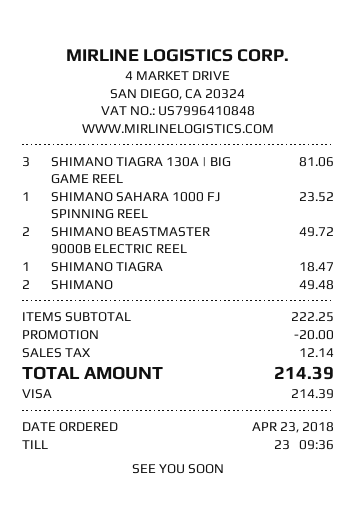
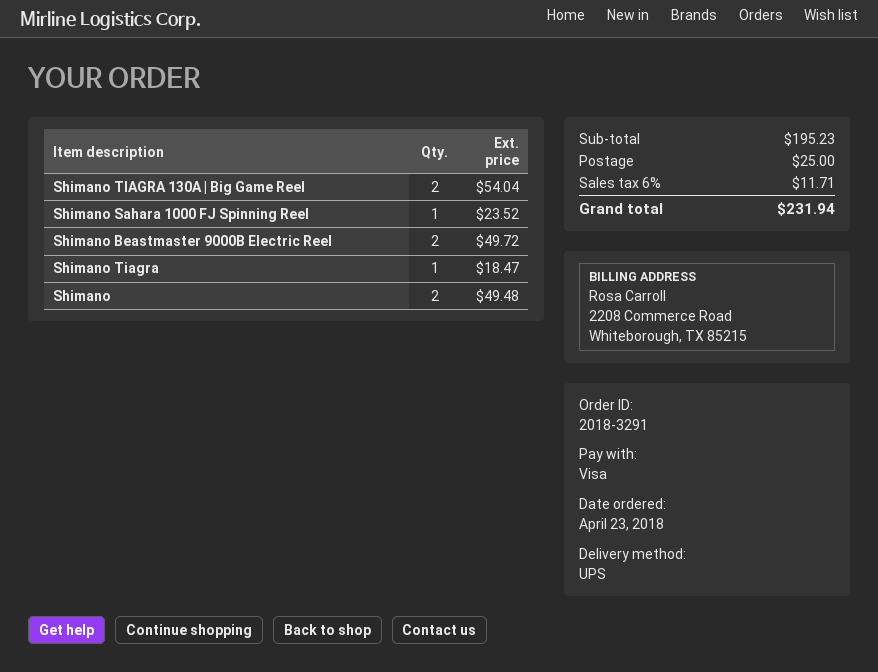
SHIMANO TIAGRA 130A | BIG GAME REEL: 3 for 81.06 -> 2 for 54.04
subtotal: 222.25 -> 195.23
discount: 20.00 -> none
shipping: none -> 25.00
tax: 12.14 -> 11.71
total: 214.39 -> 231.94

